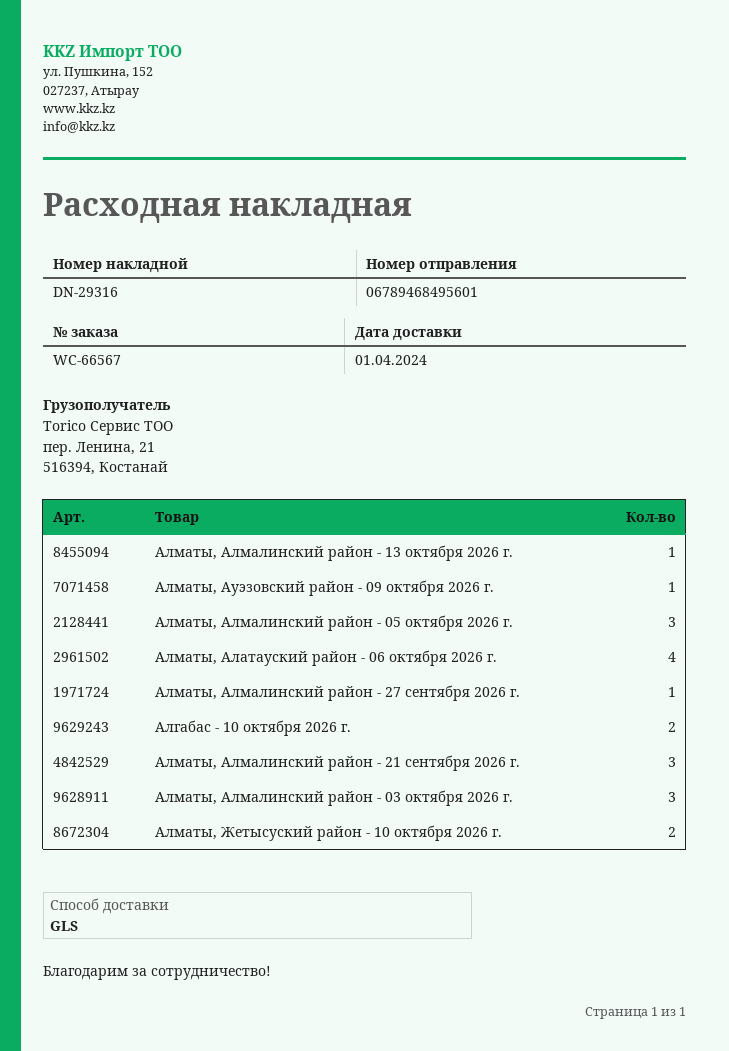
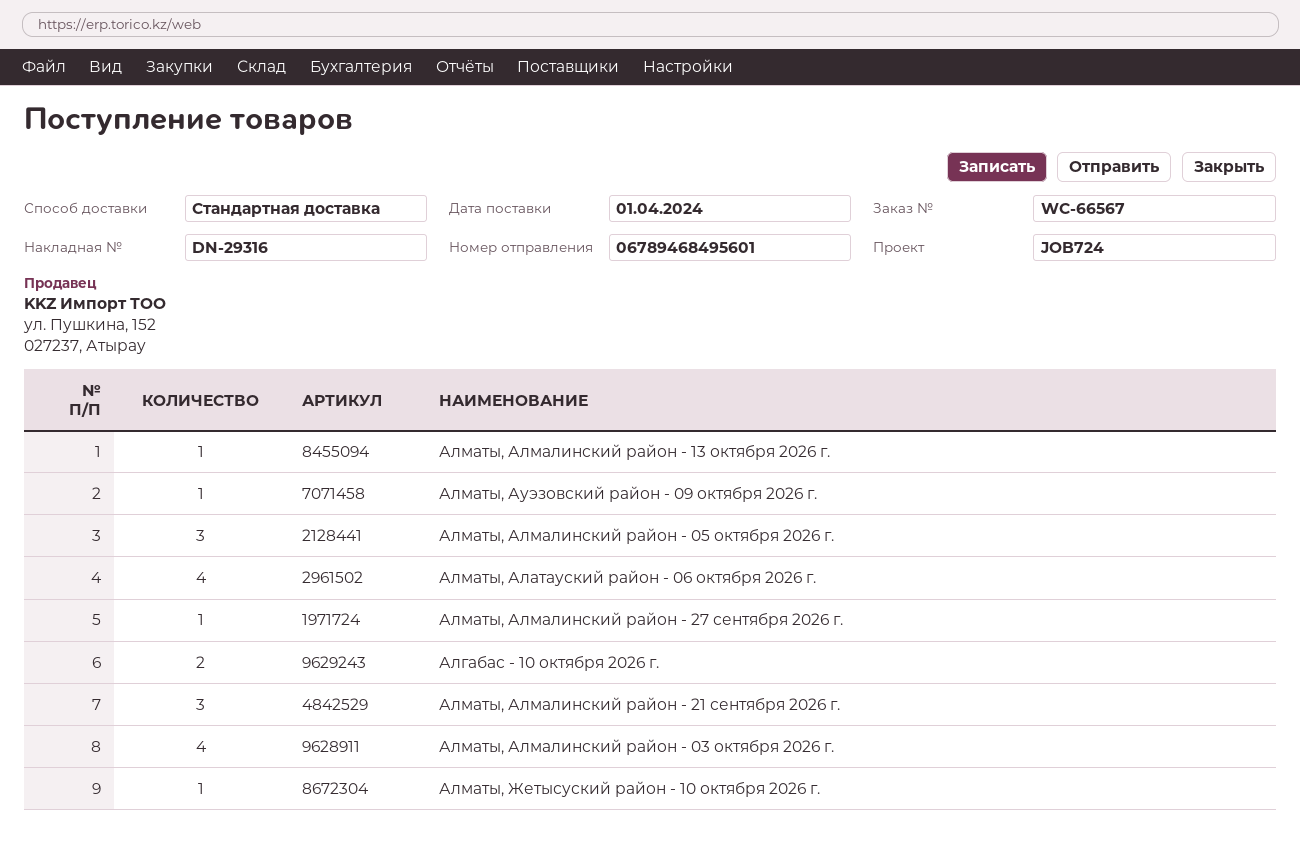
shipping method: GLS -> standard
Алматы, Алмалинский район - 03 октября 2026 г.: 3 -> 4
Алматы, Жетысуский район - 10 октября 2026 г.: 2 -> 1

